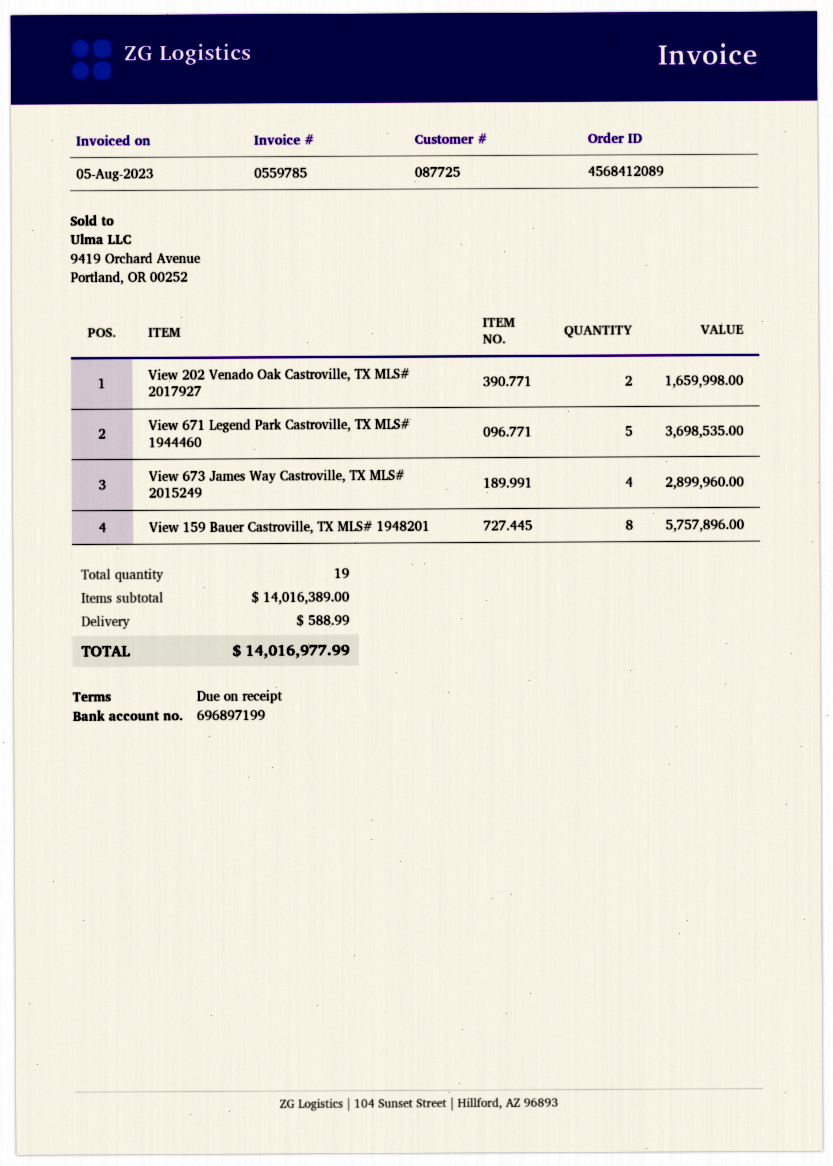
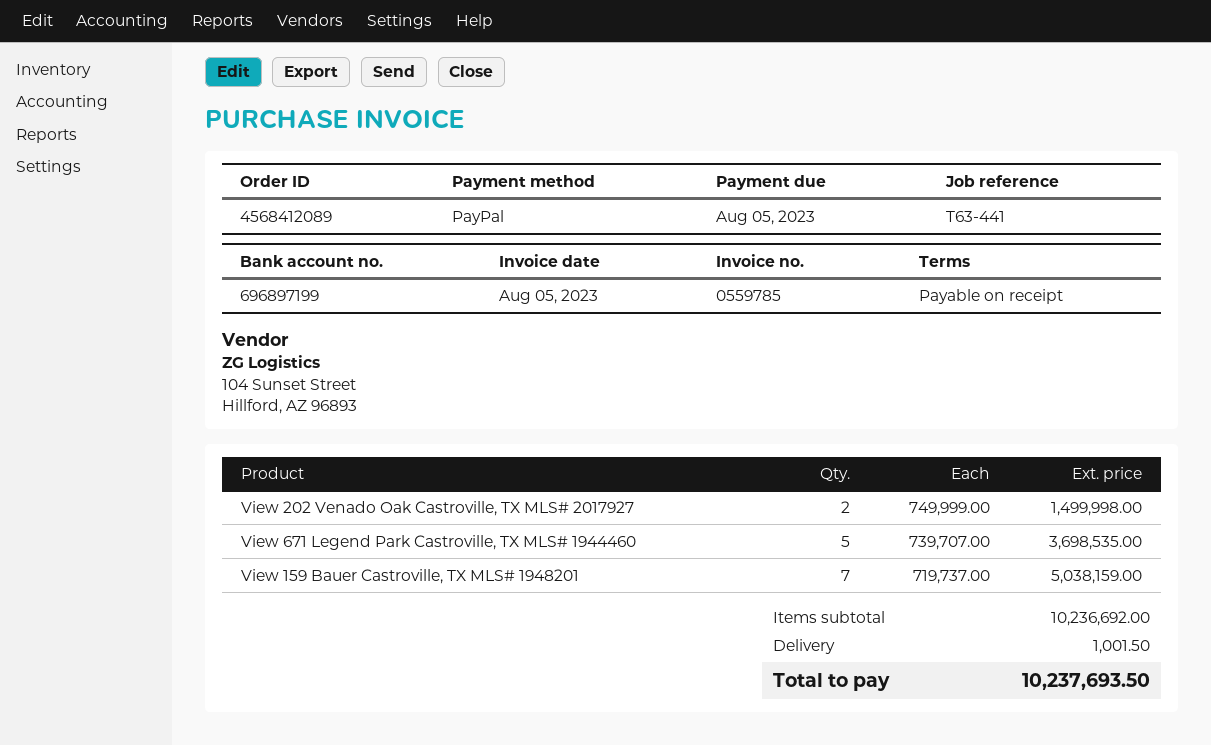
View 202 Venado Oak Castroville, TX MLS# 2017927: 2 for 1659998.00 -> 2 for 1499998.00
View 673 James Way Castroville, TX MLS# 2015249: 4 for 2899960.00 -> none
View 159 Bauer Castroville, TX MLS# 1948201: 8 for 5757896.00 -> 7 for 5038159.00
subtotal: 14016389.00 -> 10236692.00
shipping: 588.99 -> 1001.50
total: 14016977.99 -> 10237693.50

